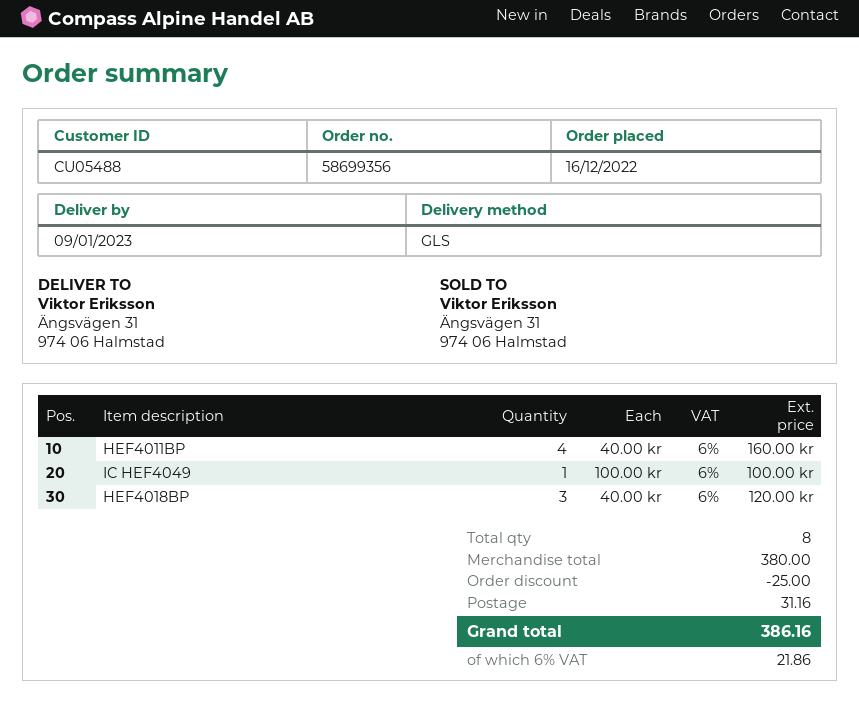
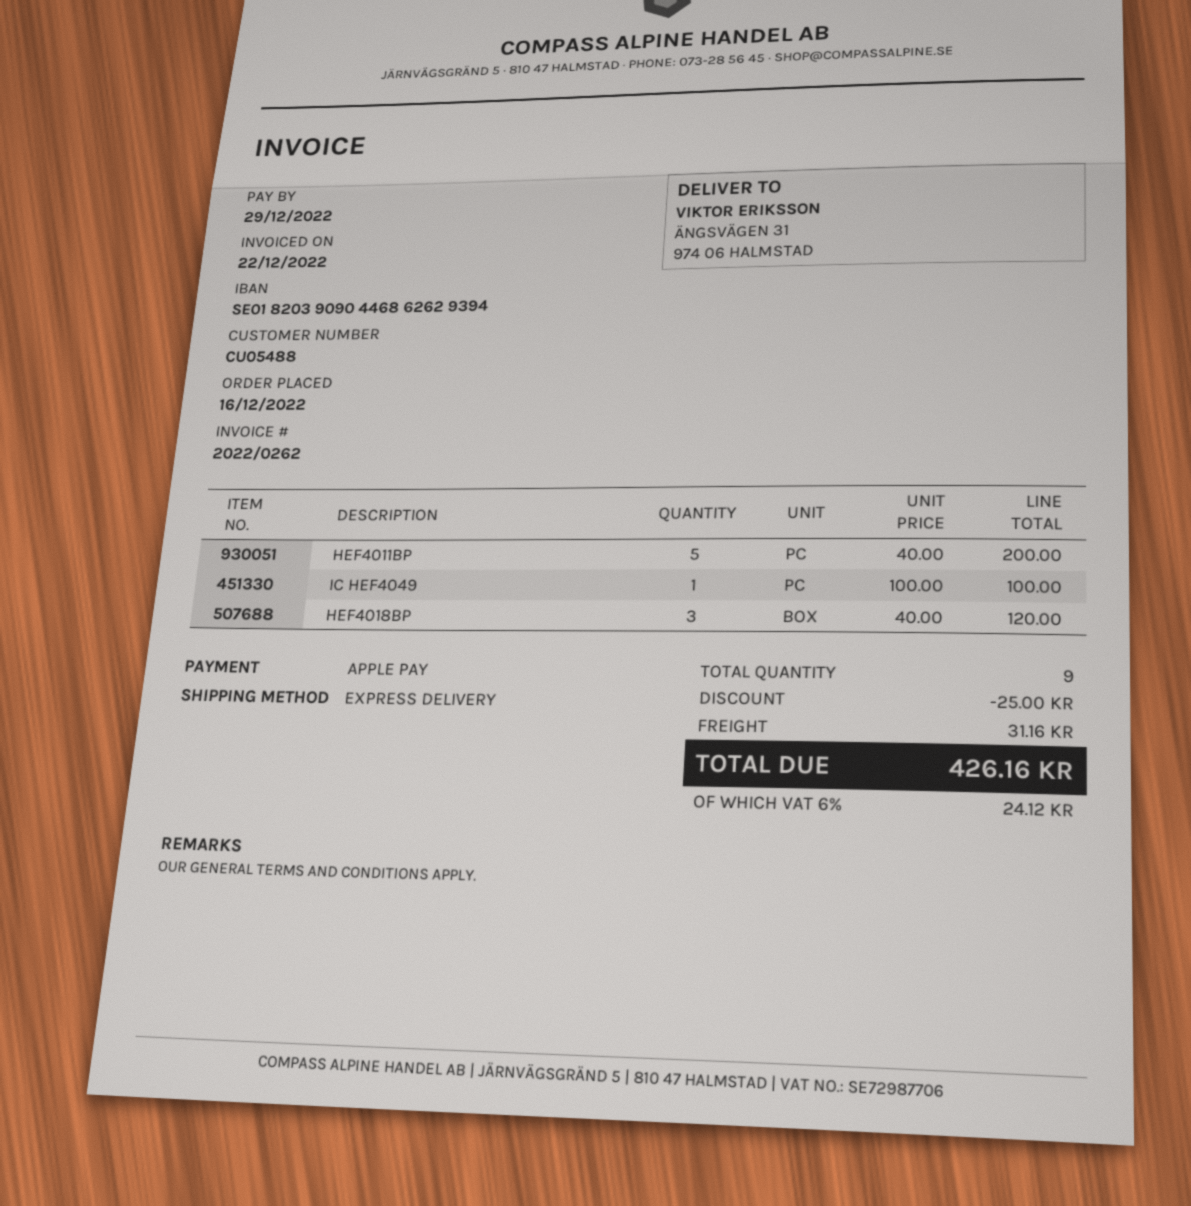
shipping method: GLS -> express
HEF4011BP: 4 x 40.00 = 160.00 -> 5 x 40.00 = 200.00
total quantity: 8 -> 9
tax: 6% = 21.86 -> 6% = 24.12
total: 386.16 -> 426.16

